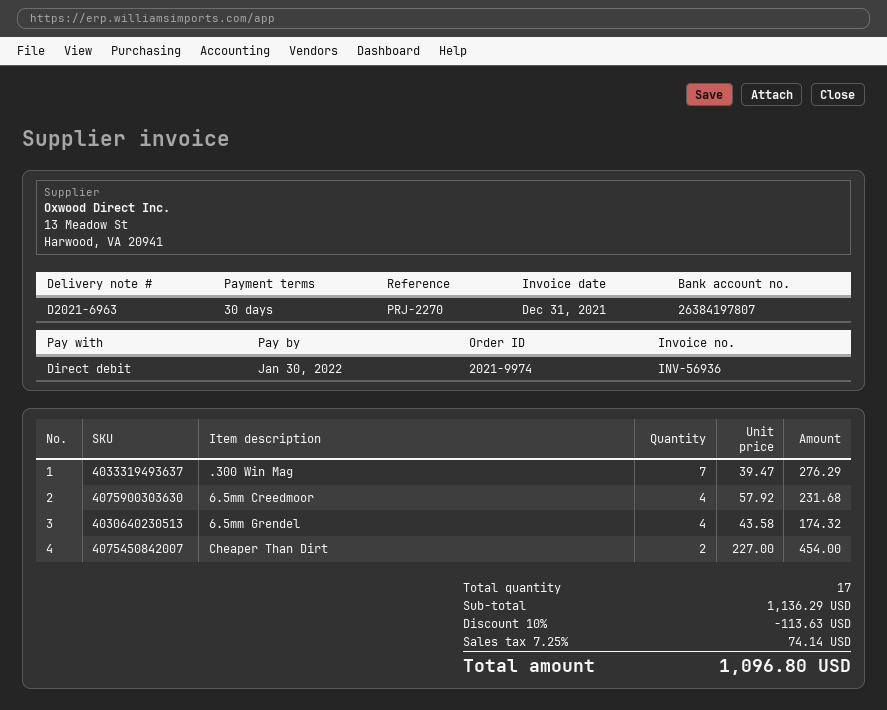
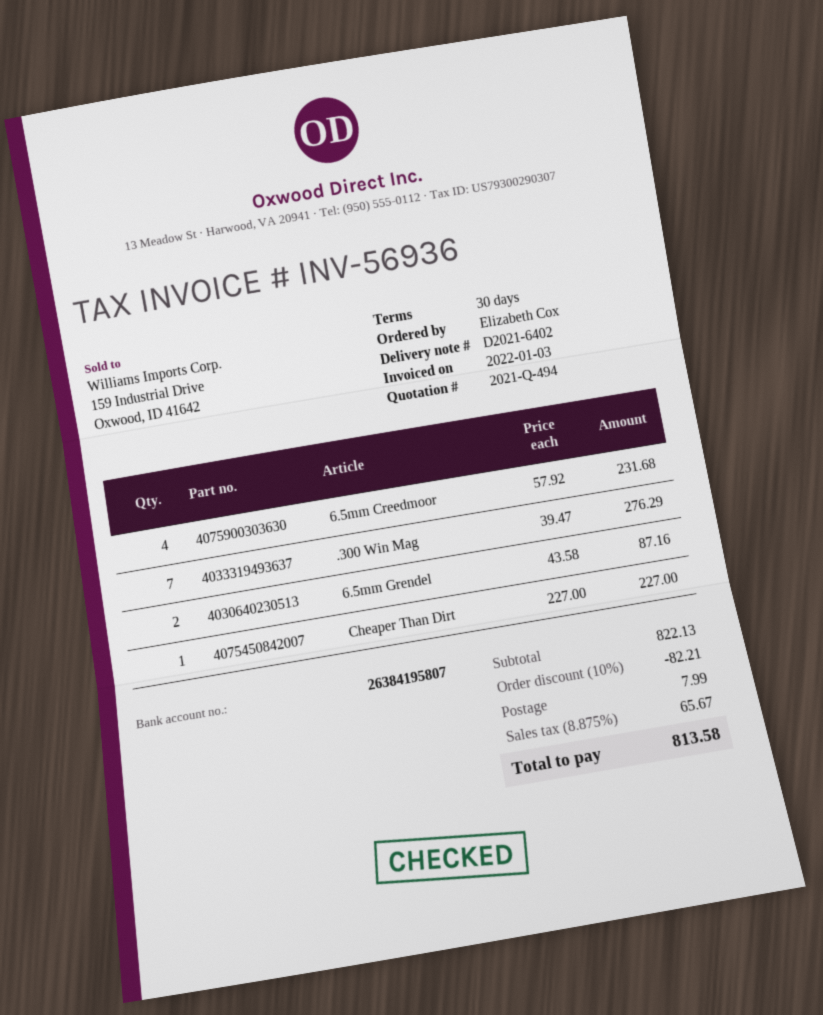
delivery note number: D2021-6963 -> D2021-6402
invoice date: 2021-12-31 -> 2022-01-03
bank account: 26384197807 -> 26384195807
6.5mm Grendel: 4 x 43.58 = 174.32 -> 2 x 43.58 = 87.16
Cheaper Than Dirt: 2 x 227.00 = 454.00 -> 1 x 227.00 = 227.00
subtotal: 1136.29 -> 822.13
discount: 10% = 113.63 -> 10% = 82.21
shipping: none -> 7.99
tax: 7.25% = 74.14 -> 8.875% = 65.67
total: 1096.80 -> 813.58

